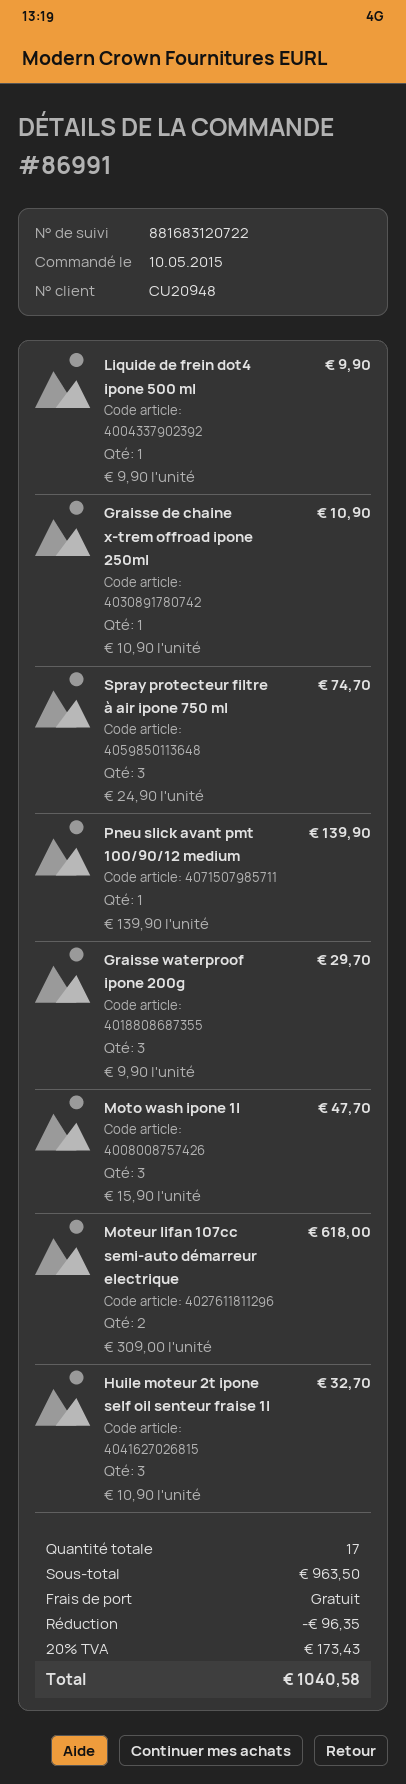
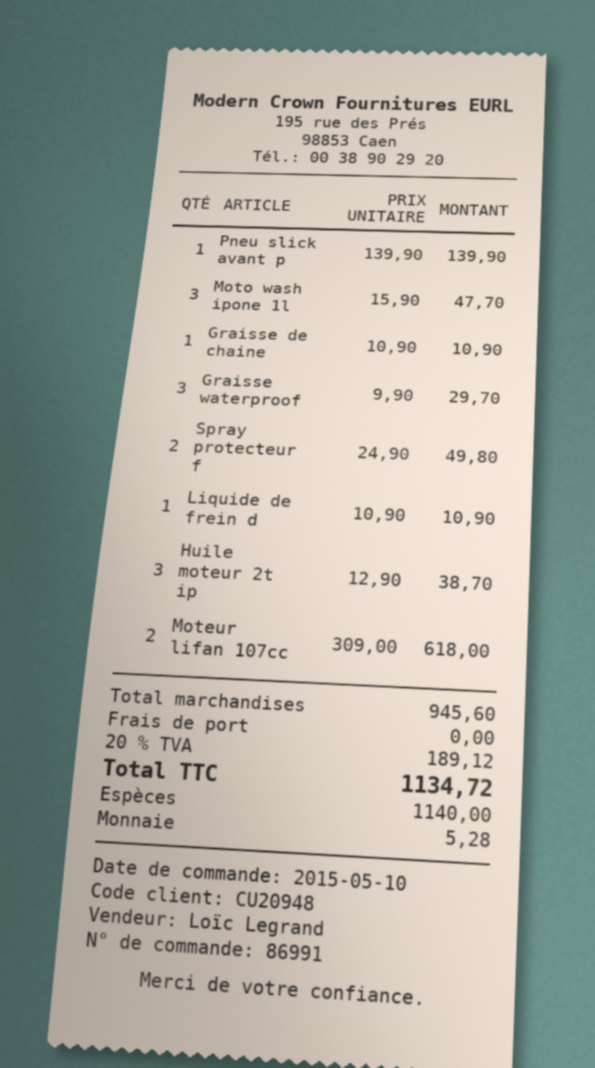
Liquide de frein dot4 ipone 500 ml: 1 x 9.90 = 9.90 -> 1 x 10.90 = 10.90
Spray protecteur filtre à air ipone 750 ml: 3 x 24.90 = 74.70 -> 2 x 24.90 = 49.80
Huile moteur 2t ipone self oil senteur fraise 1l: 3 x 10.90 = 32.70 -> 3 x 12.90 = 38.70
subtotal: 963.50 -> 945.60
discount: 96.35 -> none
tax: 20% = 173.43 -> 20% = 189.12
total: 1040.58 -> 1134.72

